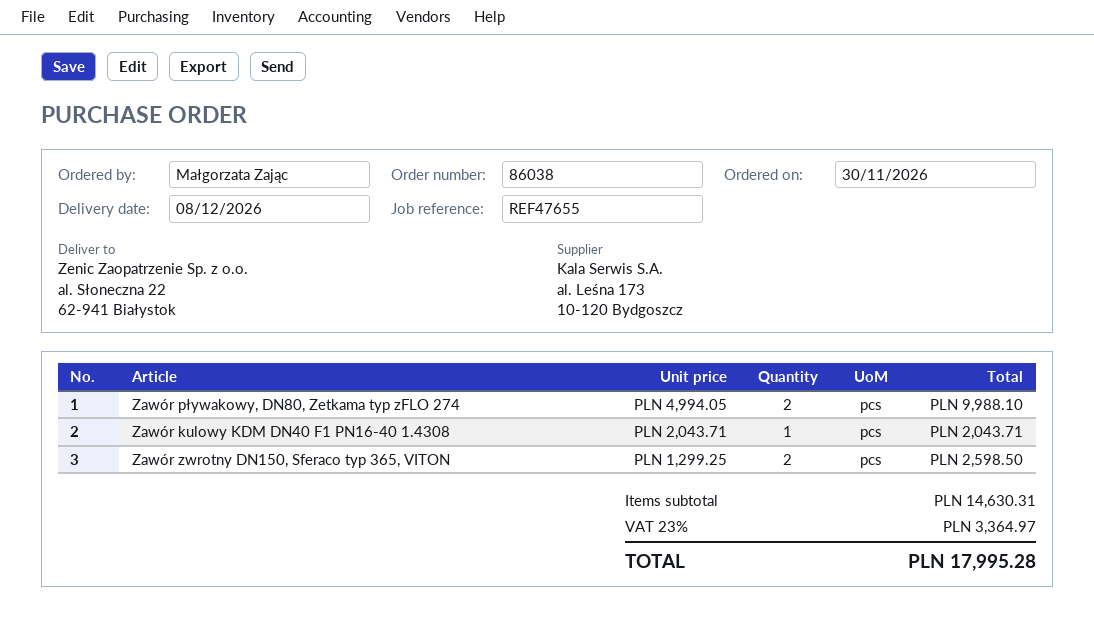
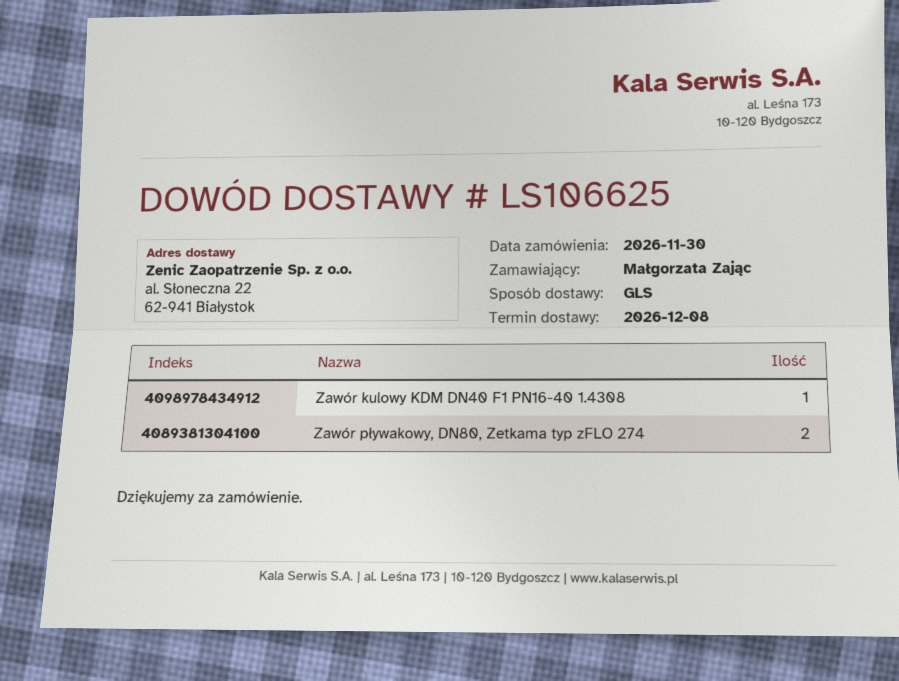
Zawór zwrotny DN150, Sferaco typ 365, VITON: 2 -> none

